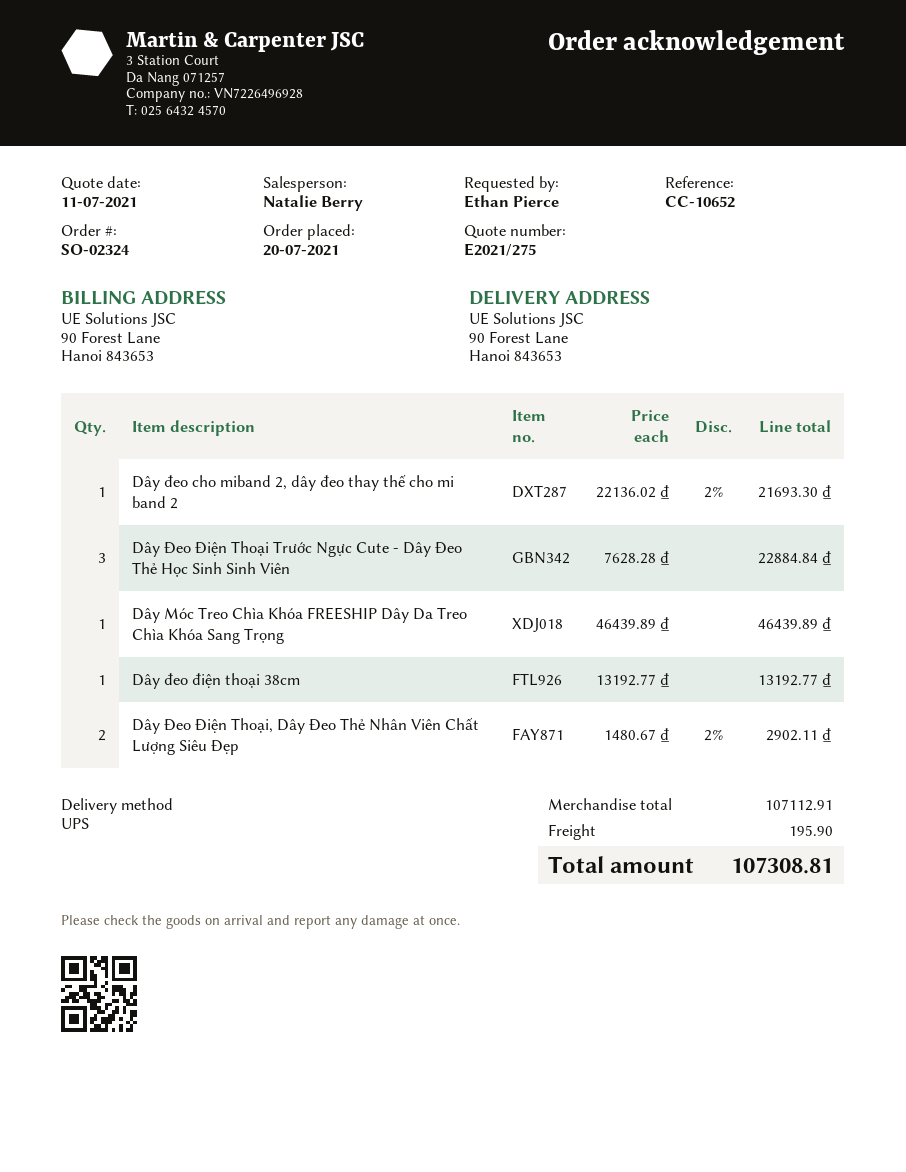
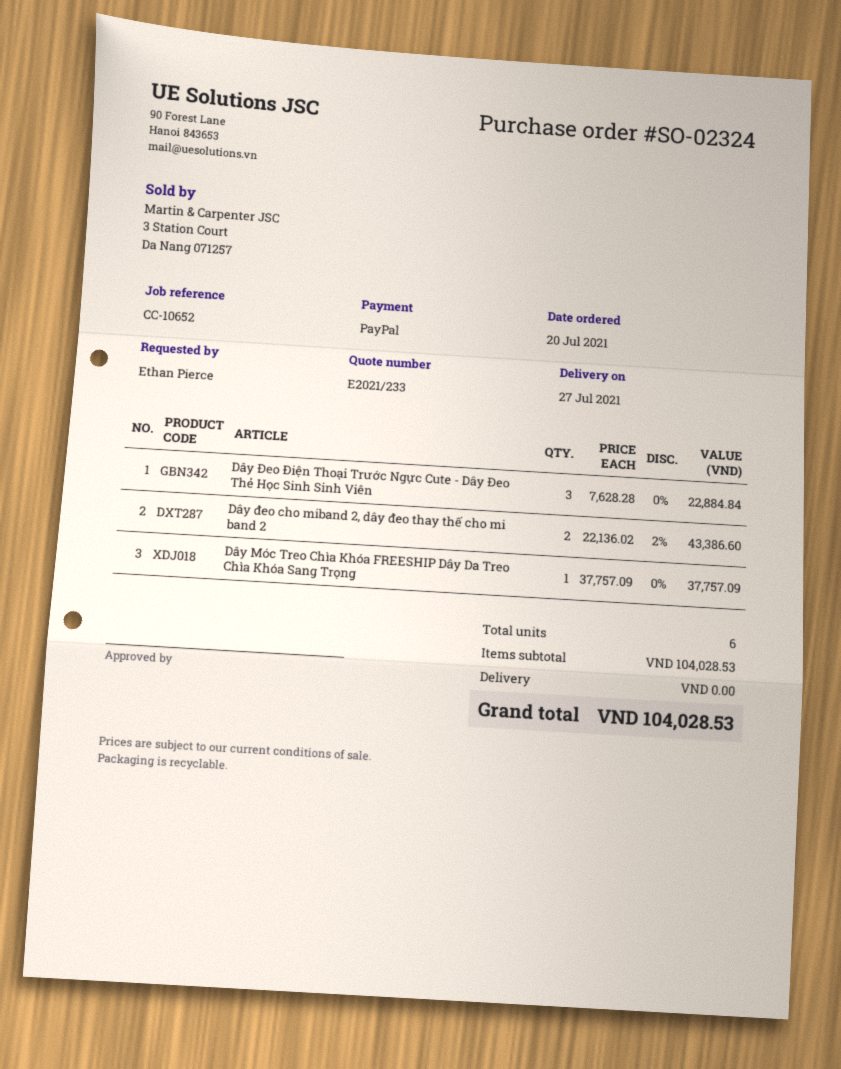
quote number: E2021/275 -> E2021/233
Dây đeo cho miband 2, dây đeo thay thế cho mi band 2: 1 x 22136.02 - 2% = 21693.30 -> 2 x 22136.02 - 2% = 43386.60
Dây Móc Treo Chìa Khóa FREESHIP Dây Da Treo Chìa Khóa Sang Trọng: 1 x 46439.89 = 46439.89 -> 1 x 37757.09 = 37757.09
Dây đeo điện thoại 38cm: 1 x 13192.77 = 13192.77 -> none
Dây Đeo Điện Thoại, Dây Đeo Thẻ Nhân Viên Chất Lượng Siêu Đẹp: 2 x 1480.67 - 2% = 2902.11 -> none
subtotal: 107112.91 -> 104028.53
shipping: 195.90 -> 0.00
total: 107308.81 -> 104028.53

